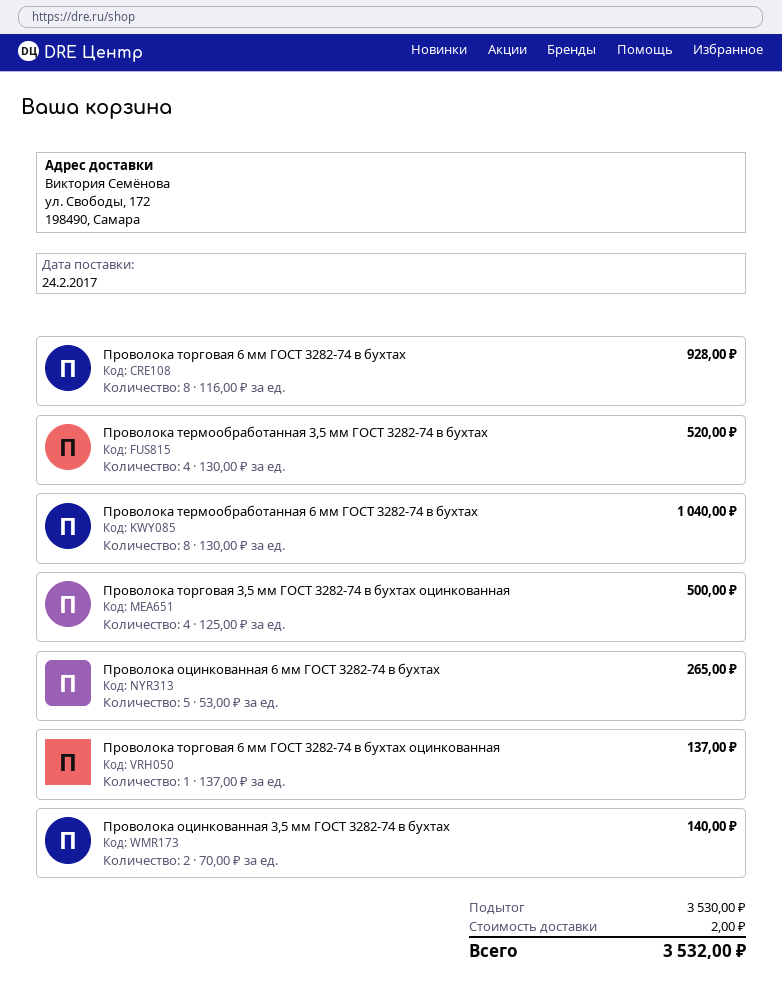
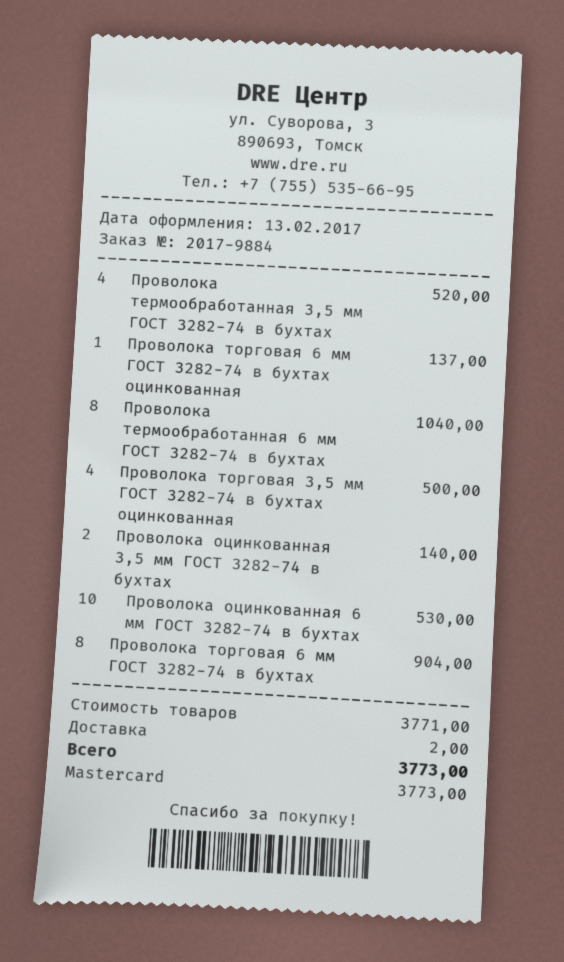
Проволока торговая 6 мм ГОСТ 3282-74 в бухтах: 8 for 928.00 -> 8 for 904.00
Проволока оцинкованная 6 мм ГОСТ 3282-74 в бухтах: 5 for 265.00 -> 10 for 530.00
subtotal: 3530.00 -> 3771.00
total: 3532.00 -> 3773.00

